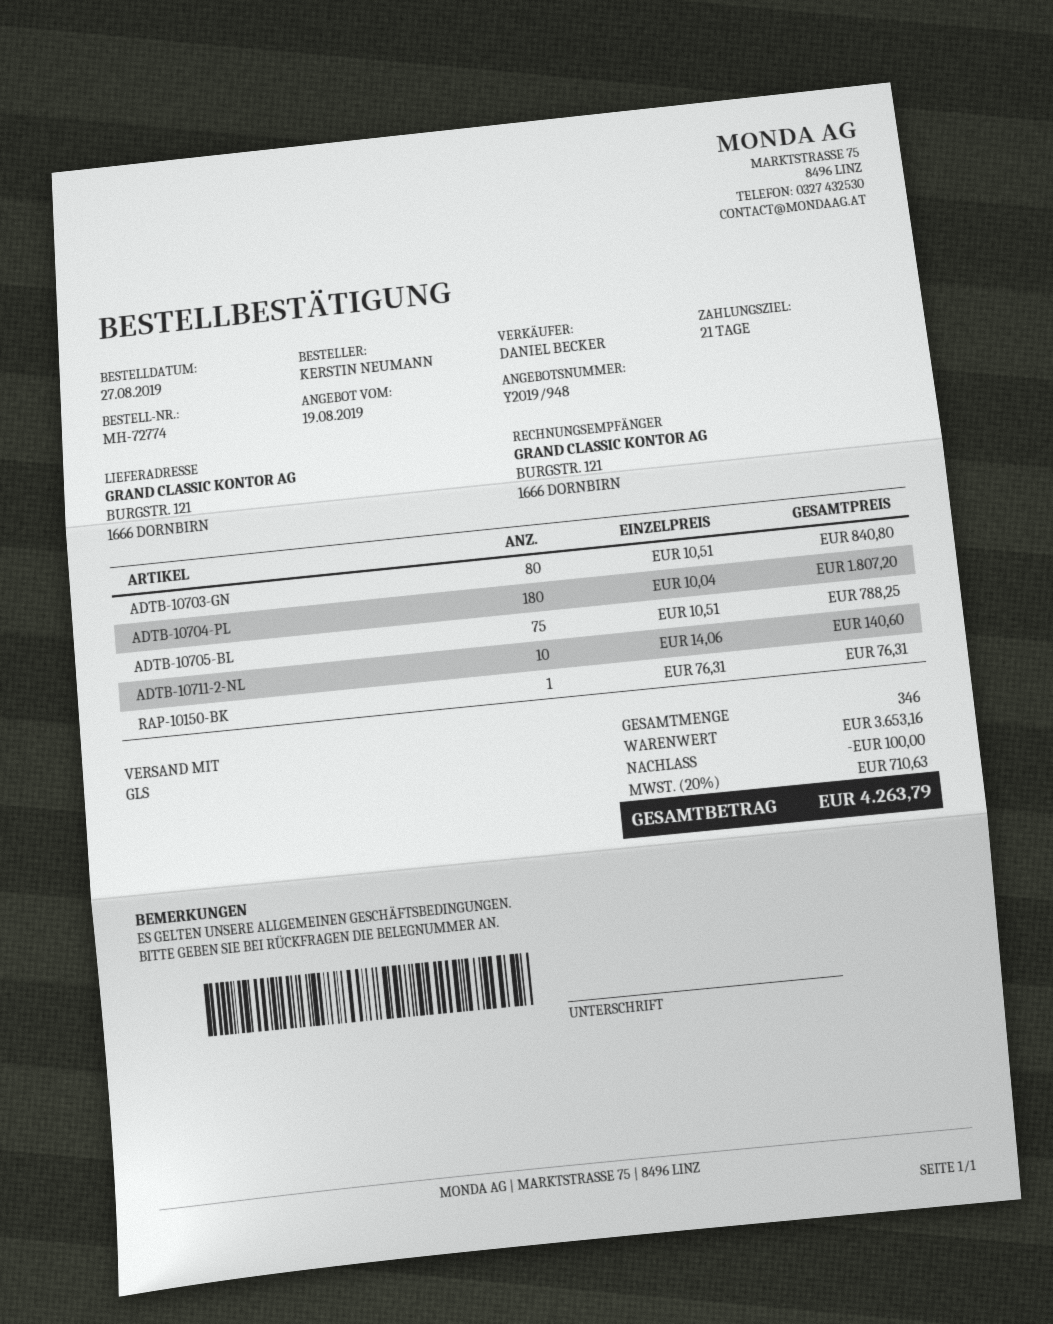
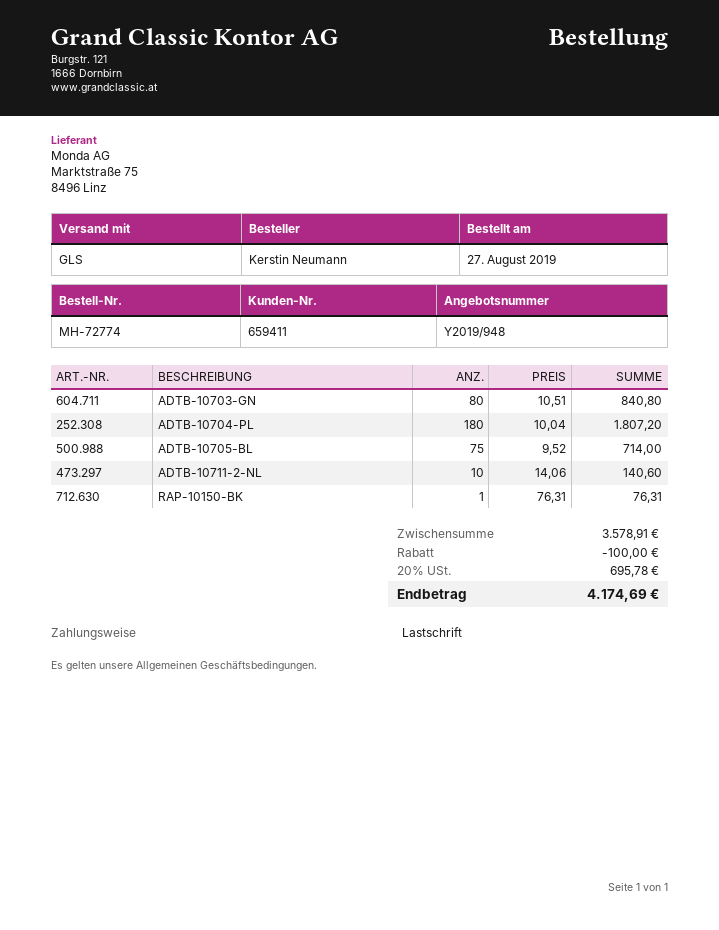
ADTB-10705-BL: 75 x 10.51 = 788.25 -> 75 x 9.52 = 714.00
subtotal: 3653.16 -> 3578.91
tax: 20% = 710.63 -> 20% = 695.78
total: 4263.79 -> 4174.69

